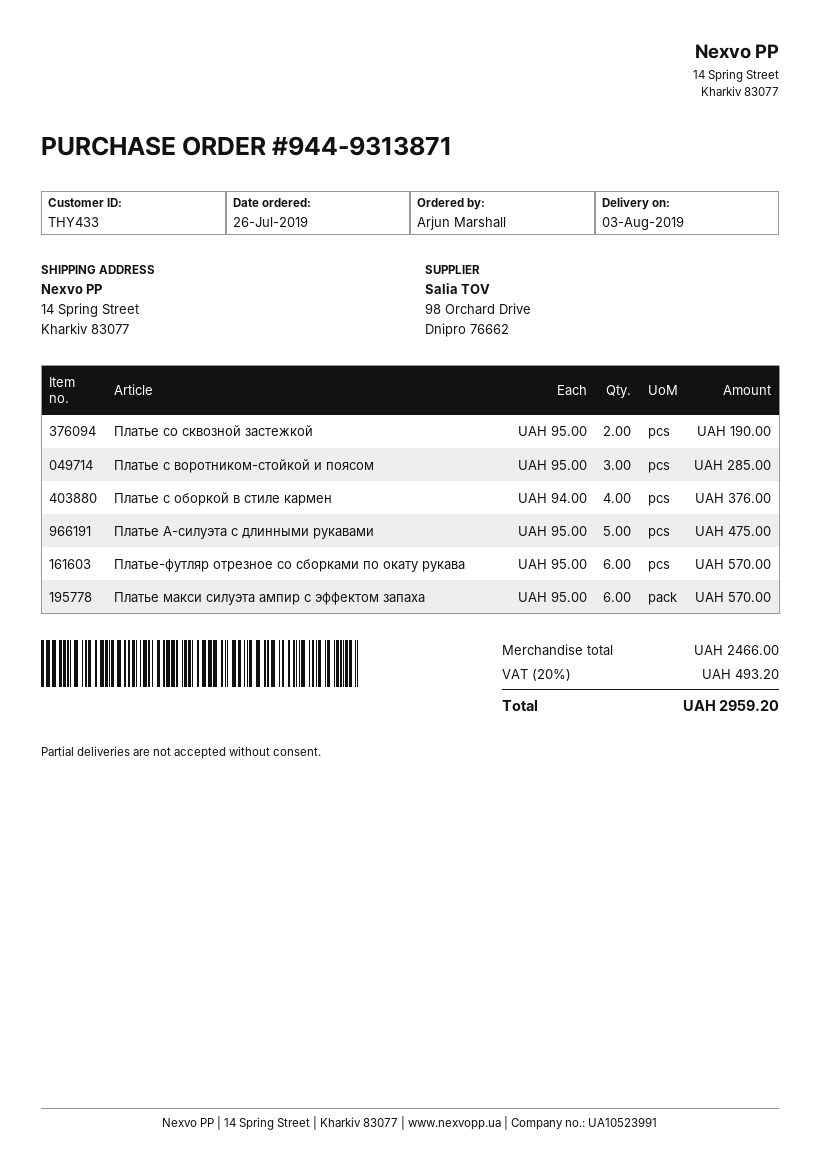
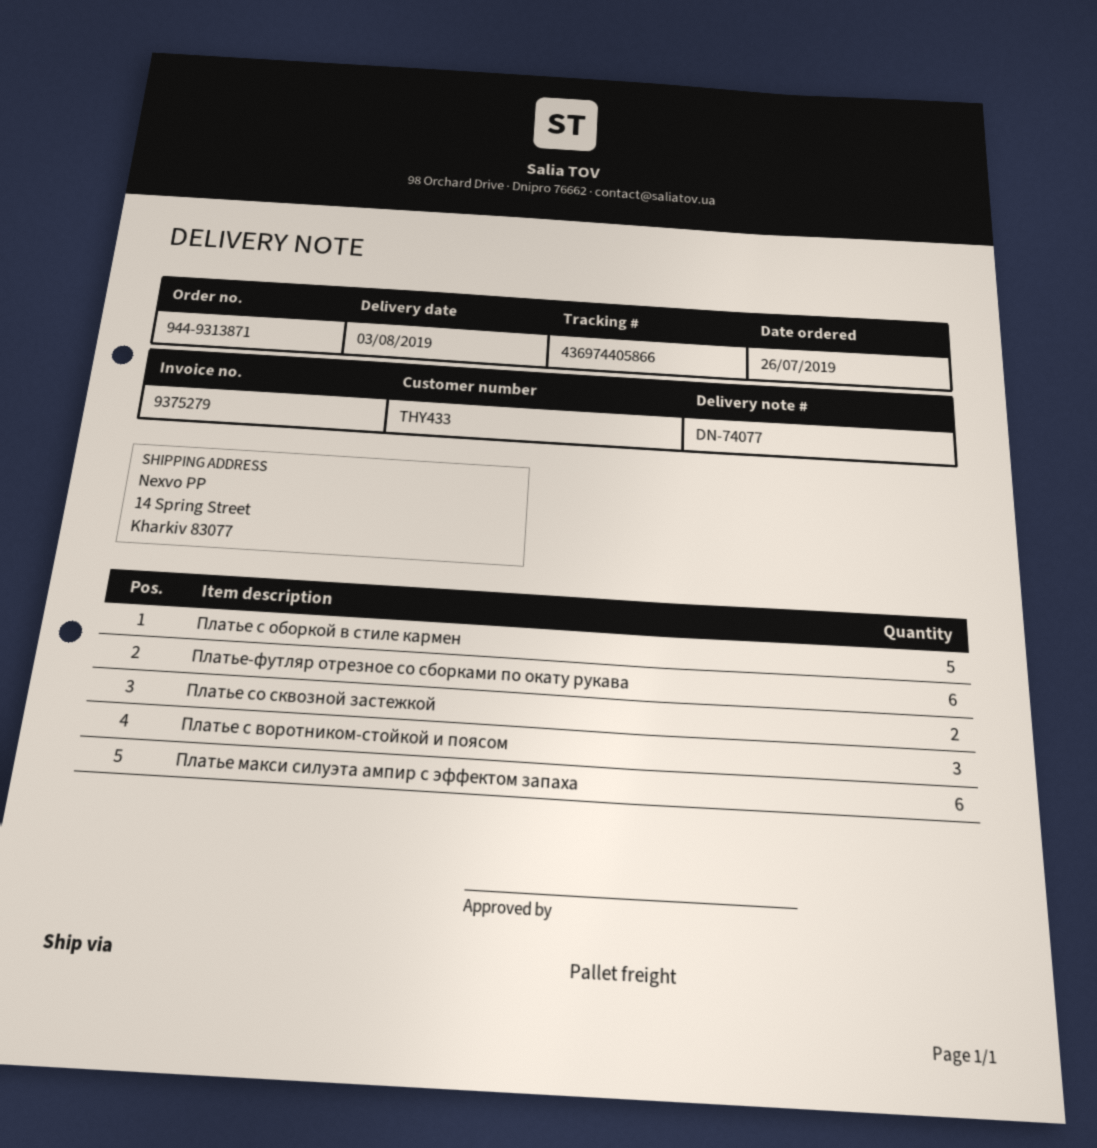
Платье с оборкой в стиле кармен: 4 -> 5
Платье А-силуэта с длинными рукавами: 5 -> none

